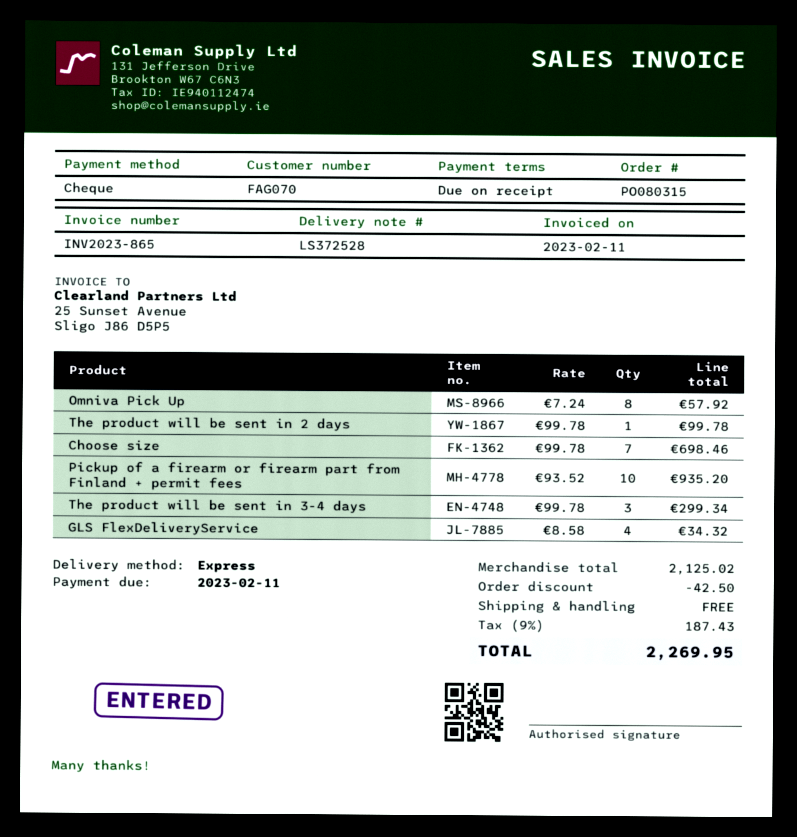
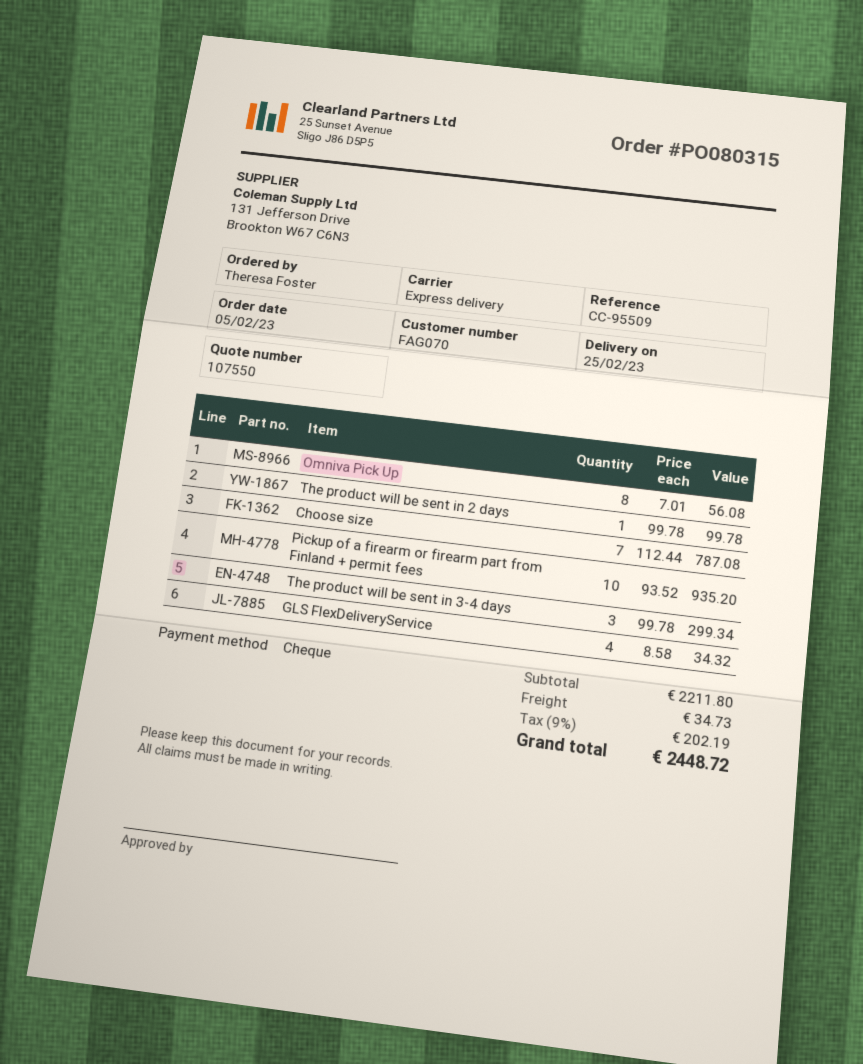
Omniva Pick Up: 8 x 7.24 = 57.92 -> 8 x 7.01 = 56.08
Choose size: 7 x 99.78 = 698.46 -> 7 x 112.44 = 787.08
subtotal: 2125.02 -> 2211.80
discount: 42.50 -> none
shipping: 0.00 -> 34.73
tax: 9% = 187.43 -> 9% = 202.19
total: 2269.95 -> 2448.72

